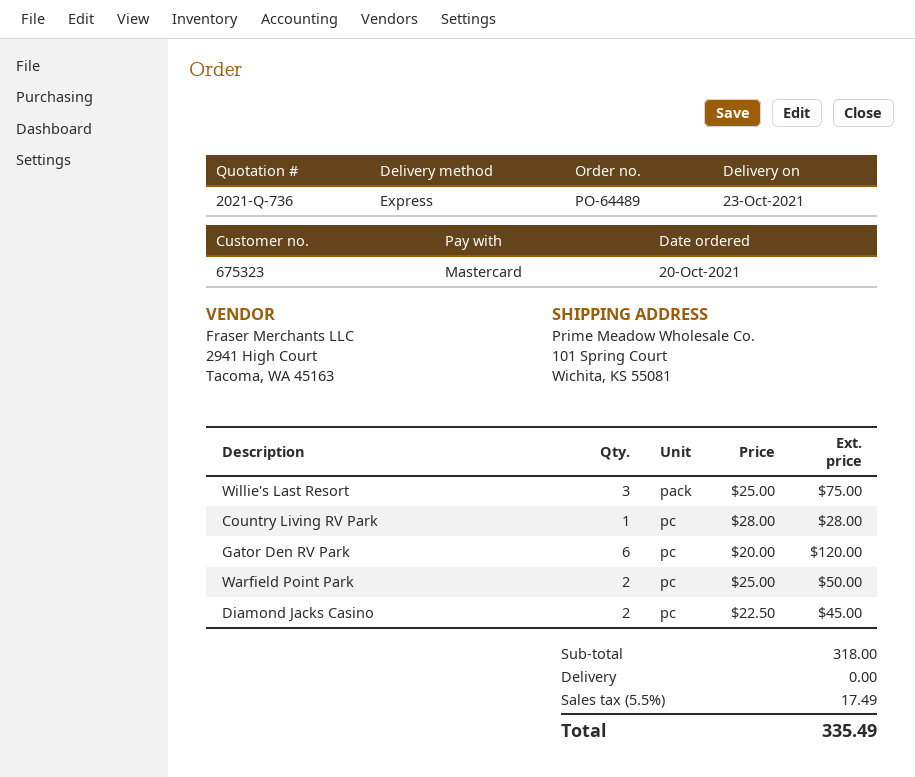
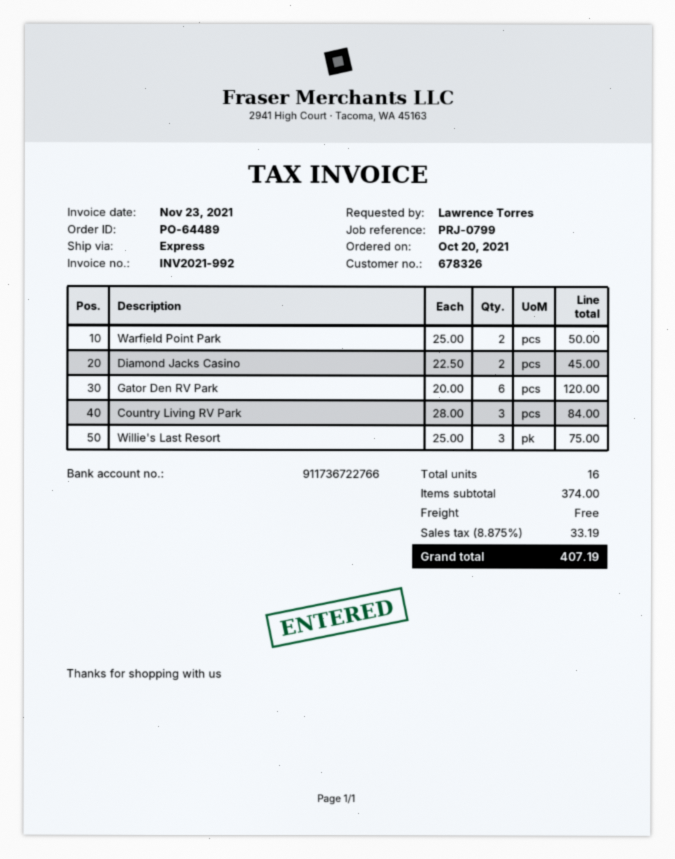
customer number: 675323 -> 678326
Country Living RV Park: 1 x 28.00 = 28.00 -> 3 x 28.00 = 84.00
subtotal: 318.00 -> 374.00
tax: 5.5% = 17.49 -> 8.875% = 33.19
total: 335.49 -> 407.19

